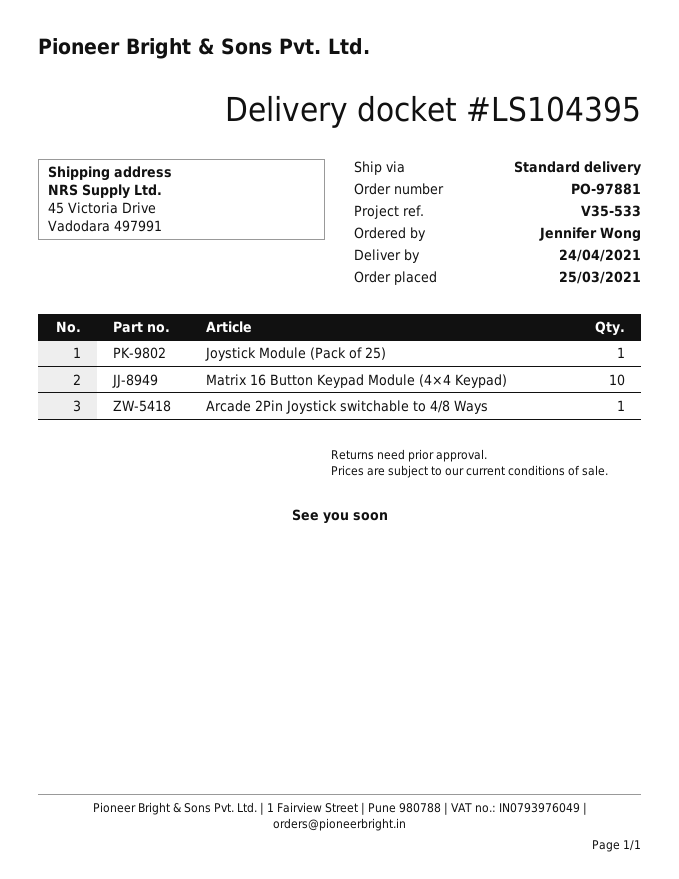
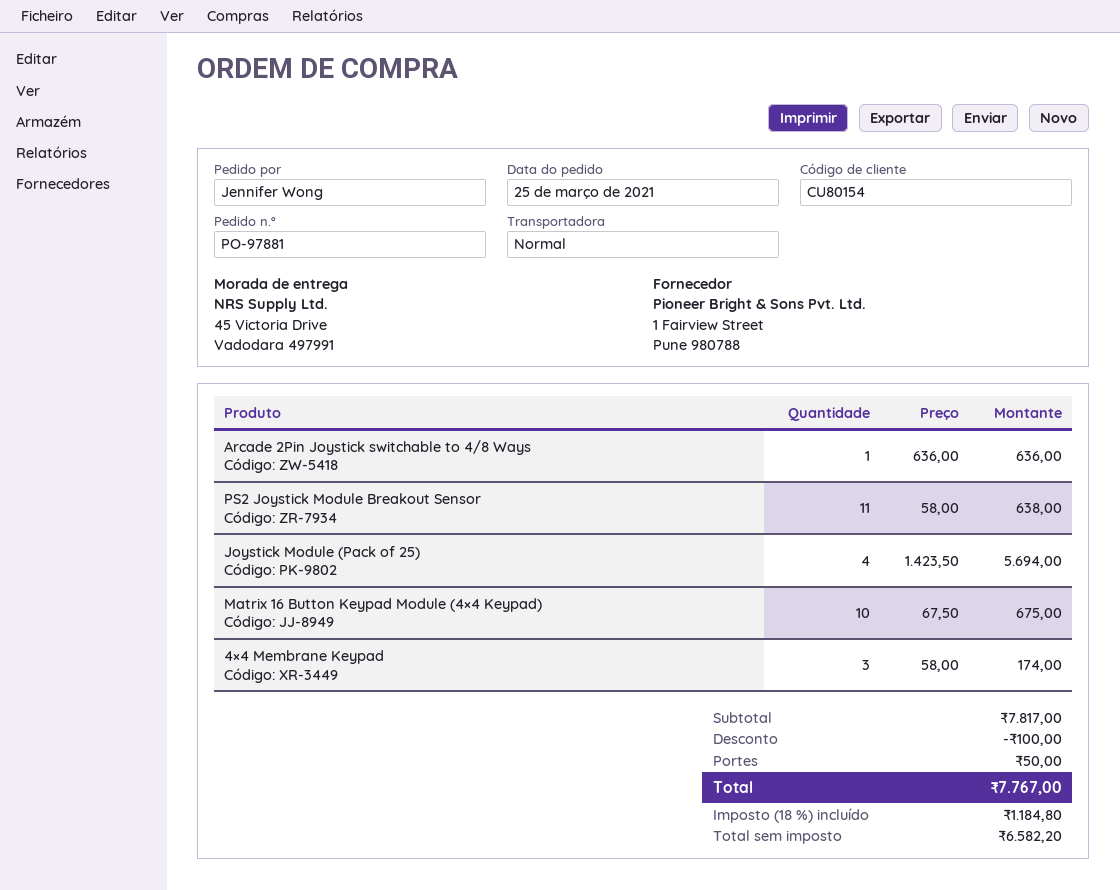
Joystick Module (Pack of 25): 1 -> 4
PS2 Joystick Module Breakout Sensor: none -> 11
4×4 Membrane Keypad: none -> 3

